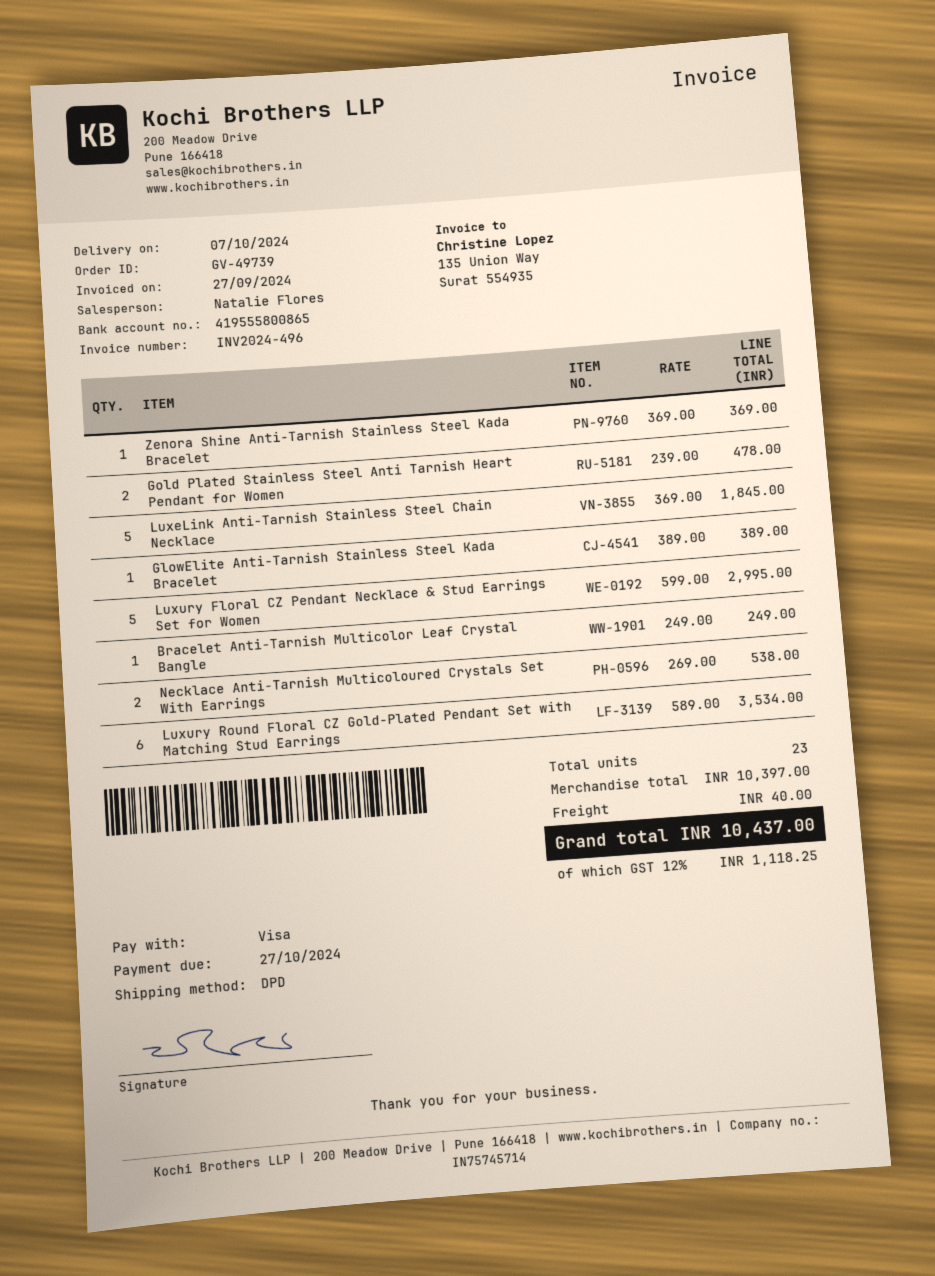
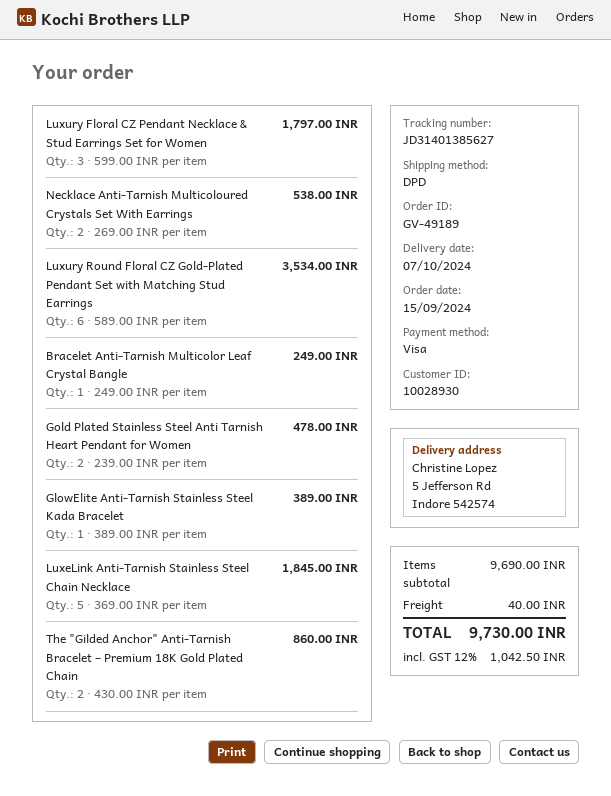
order number: GV-49739 -> GV-49189
Zenora Shine Anti-Tarnish Stainless Steel Kada Bracelet: 1 x 369.00 = 369.00 -> none
Luxury Floral CZ Pendant Necklace & Stud Earrings Set for Women: 5 x 599.00 = 2995.00 -> 3 x 599.00 = 1797.00
The "Gilded Anchor" Anti-Tarnish Bracelet – Premium 18K Gold Plated Chain: none -> 2 x 430.00 = 860.00
subtotal: 10397.00 -> 9690.00
tax: 12% = 1118.25 -> 12% = 1042.50
total: 10437.00 -> 9730.00

